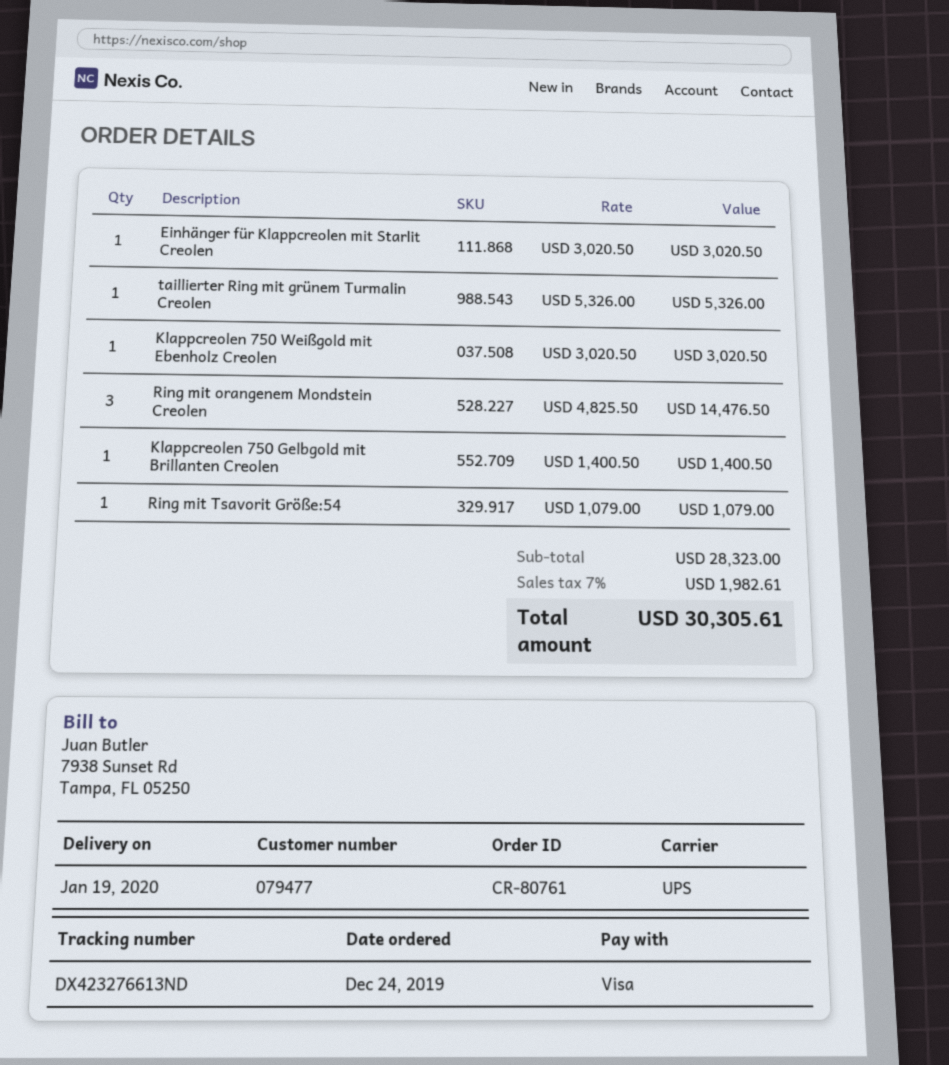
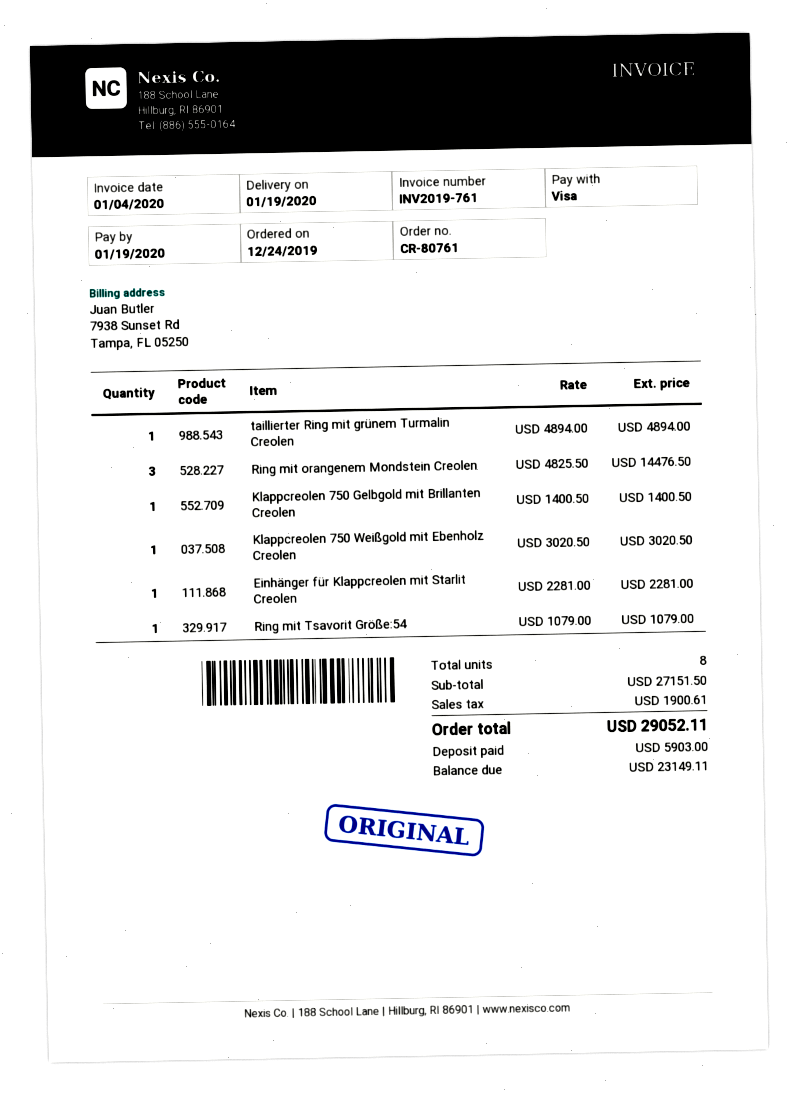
Einhänger für Klappcreolen mit Starlit Creolen: 1 x 3020.50 = 3020.50 -> 1 x 2281.00 = 2281.00
taillierter Ring mit grünem Turmalin Creolen: 1 x 5326.00 = 5326.00 -> 1 x 4894.00 = 4894.00
subtotal: 28323.00 -> 27151.50
tax: 1982.61 -> 1900.61
total: 30305.61 -> 29052.11

